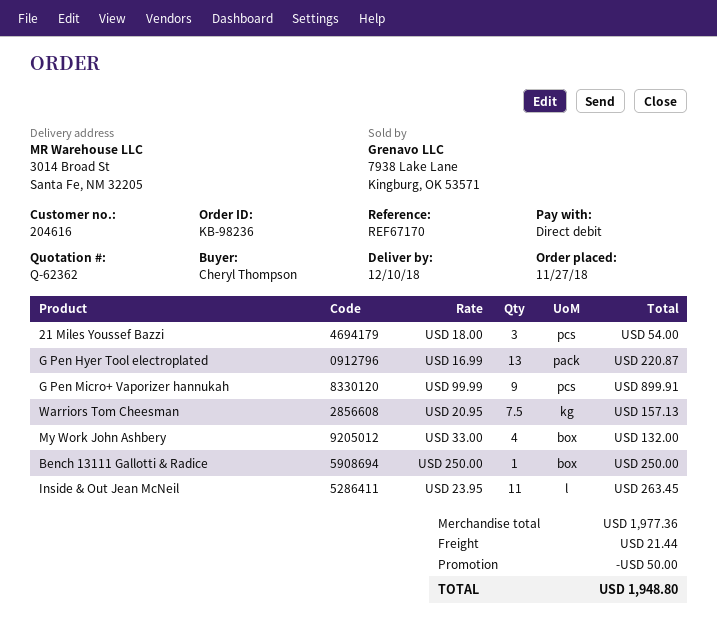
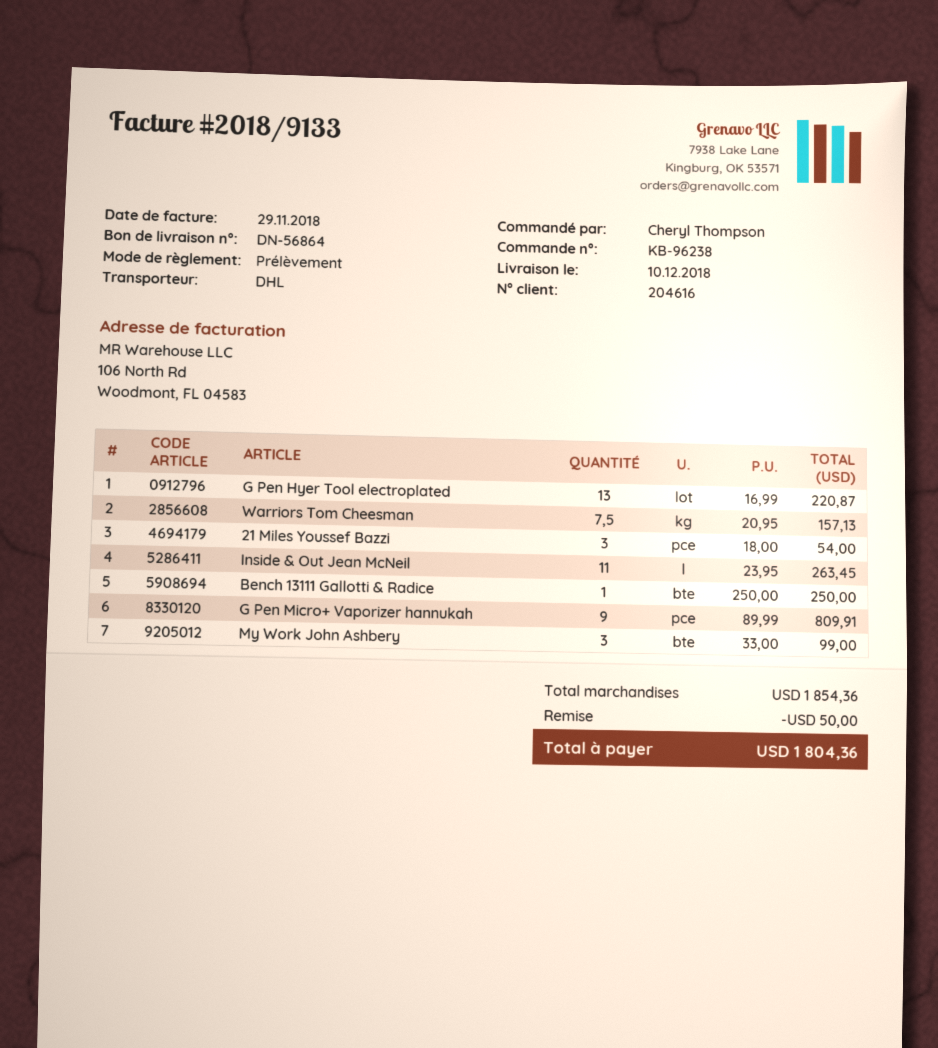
order number: KB-98236 -> KB-96238
G Pen Micro+ Vaporizer hannukah: 9 x 99.99 = 899.91 -> 9 x 89.99 = 809.91
My Work John Ashbery: 4 x 33.00 = 132.00 -> 3 x 33.00 = 99.00
subtotal: 1977.36 -> 1854.36
shipping: 21.44 -> none
total: 1948.80 -> 1804.36

